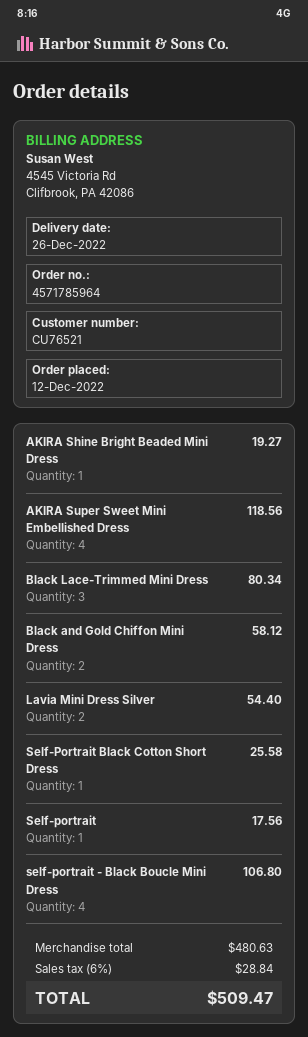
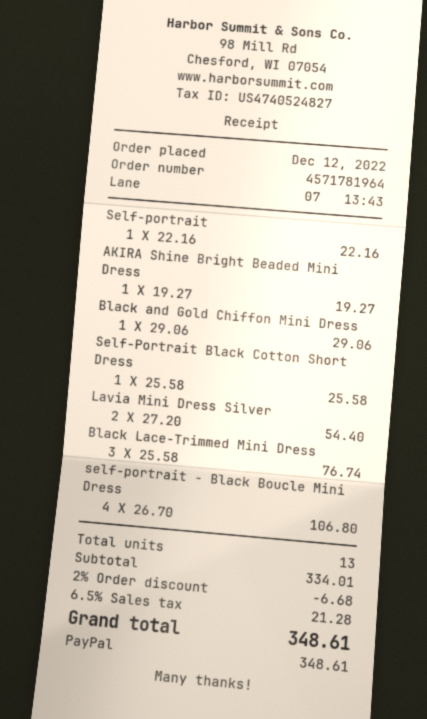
order number: 4571785964 -> 4571781964
AKIRA Super Sweet Mini Embellished Dress: 4 for 118.56 -> none
Black Lace-Trimmed Mini Dress: 3 for 80.34 -> 3 for 76.74
Black and Gold Chiffon Mini Dress: 2 for 58.12 -> 1 for 29.06
Self-portrait: 1 for 17.56 -> 1 for 22.16
subtotal: 480.63 -> 334.01
discount: none -> 2% = 6.68
tax: 6% = 28.84 -> 6.5% = 21.28
total: 509.47 -> 348.61

